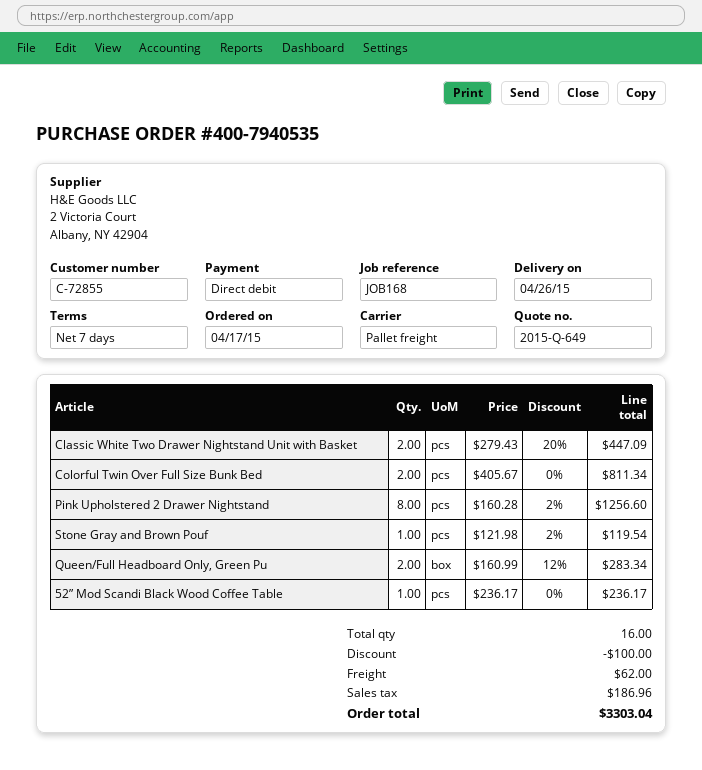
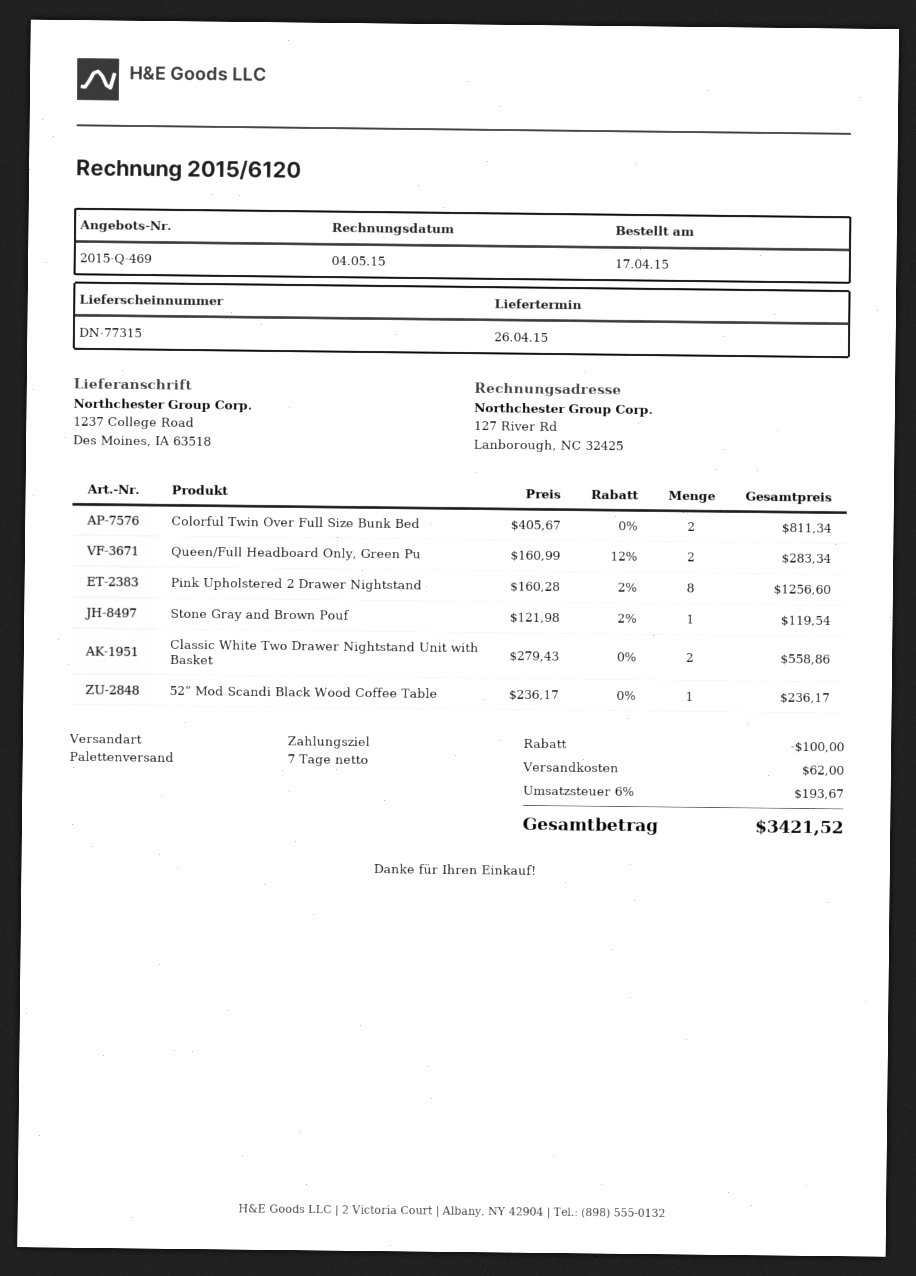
quote number: 2015-Q-649 -> 2015-Q-469
Classic White Two Drawer Nightstand Unit with Basket: 2 x 279.43 - 20% = 447.09 -> 2 x 279.43 = 558.86
tax: 186.96 -> 193.67
total: 3303.04 -> 3421.52

